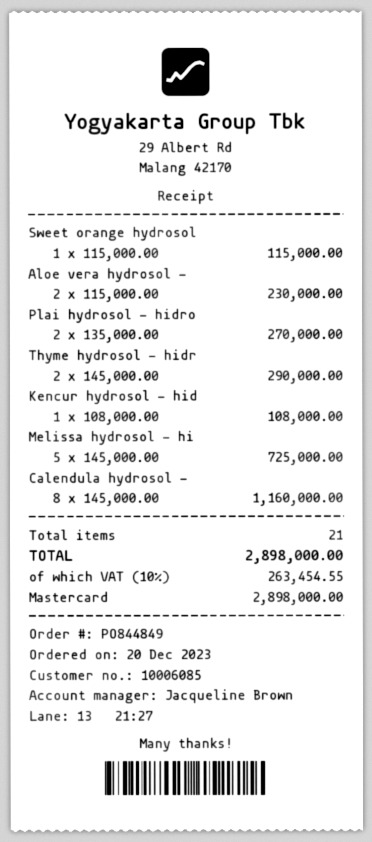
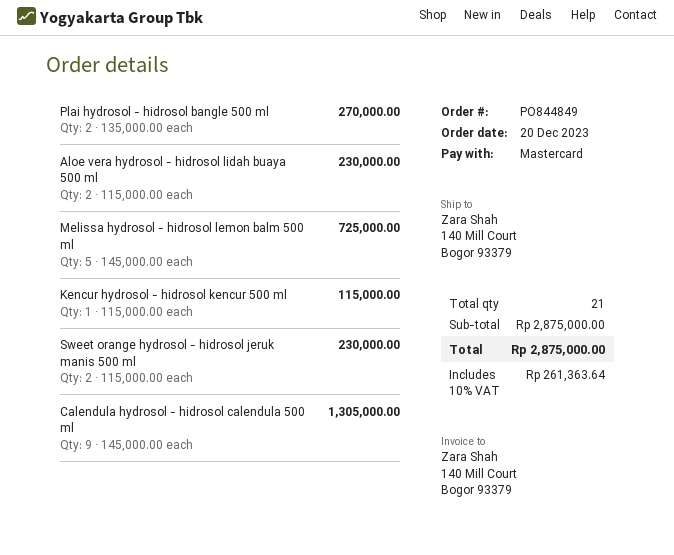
Sweet orange hydrosol: 1 x 115000.00 = 115000.00 -> 2 x 115000.00 = 230000.00
Thyme hydrosol - hidr: 2 x 145000.00 = 290000.00 -> none
Kencur hydrosol - hid: 1 x 108000.00 = 108000.00 -> 1 x 115000.00 = 115000.00
Calendula hydrosol -: 8 x 145000.00 = 1160000.00 -> 9 x 145000.00 = 1305000.00
tax: 10% = 263454.55 -> 10% = 261363.64
total: 2898000.00 -> 2875000.00

